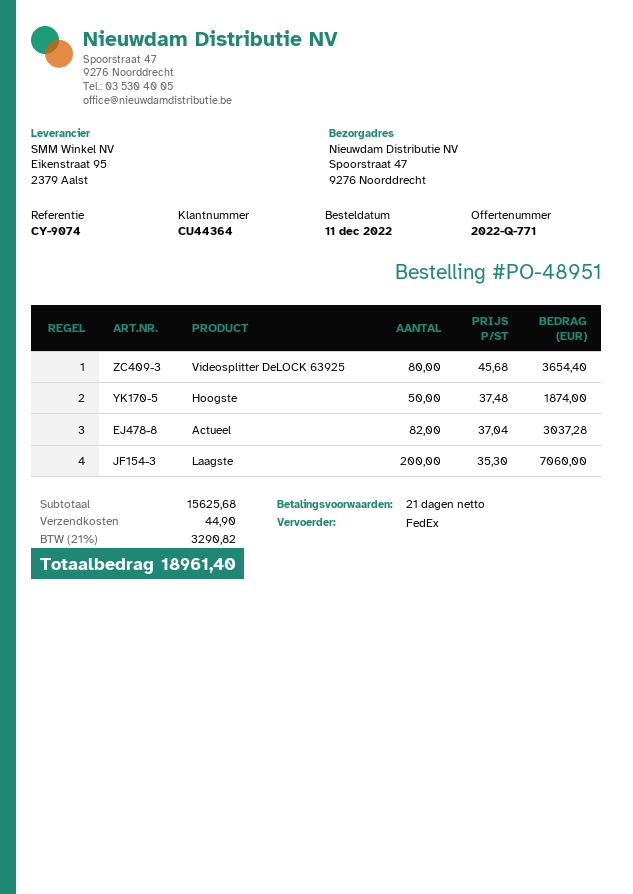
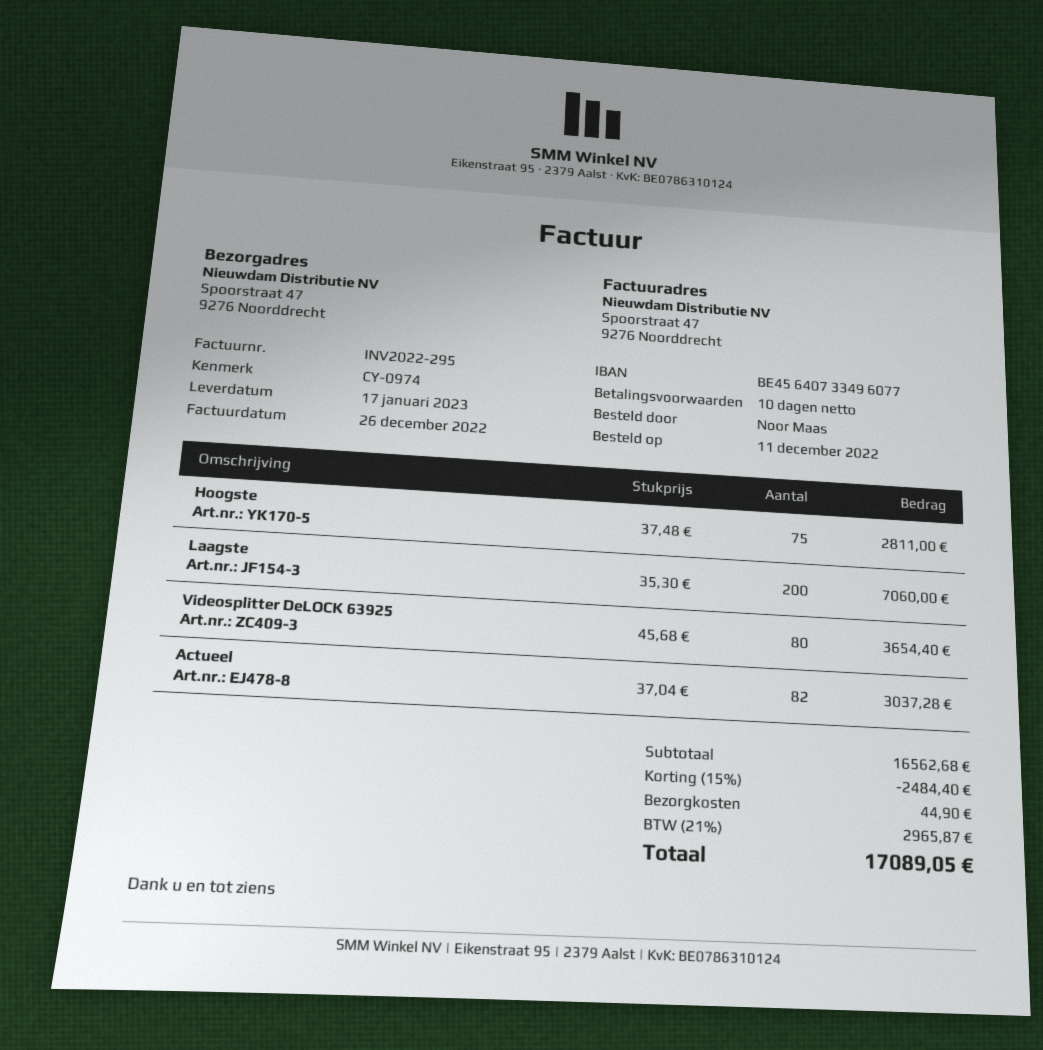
payment terms: 21 days -> 10 days
reference: CY-9074 -> CY-0974
Hoogste: 50 x 37.48 = 1874.00 -> 75 x 37.48 = 2811.00
subtotal: 15625.68 -> 16562.68
discount: none -> 15% = 2484.40
tax: 21% = 3290.82 -> 21% = 2965.87
total: 18961.40 -> 17089.05

